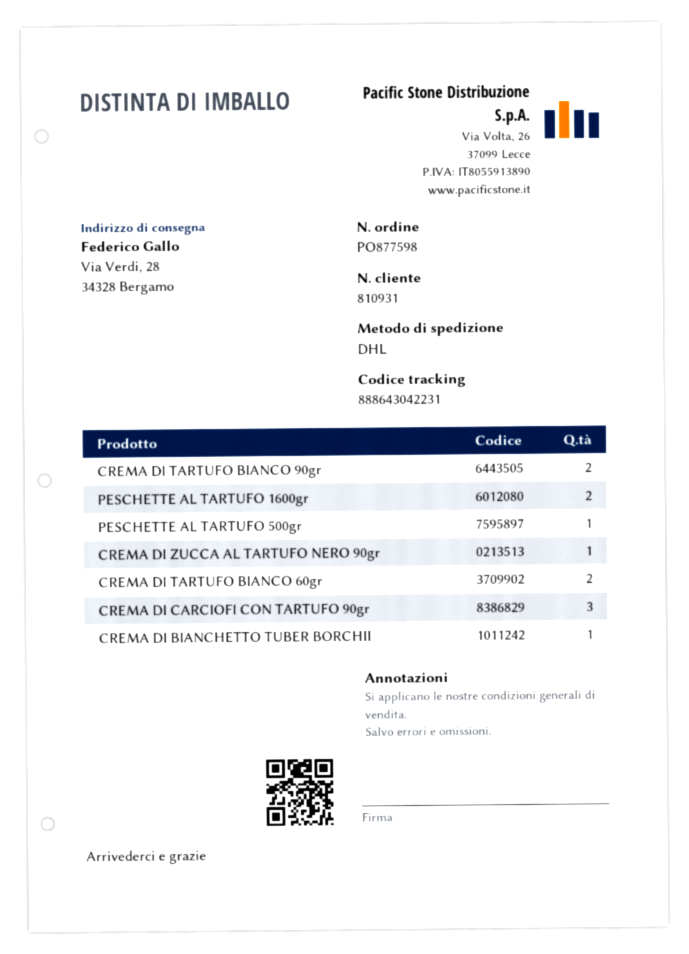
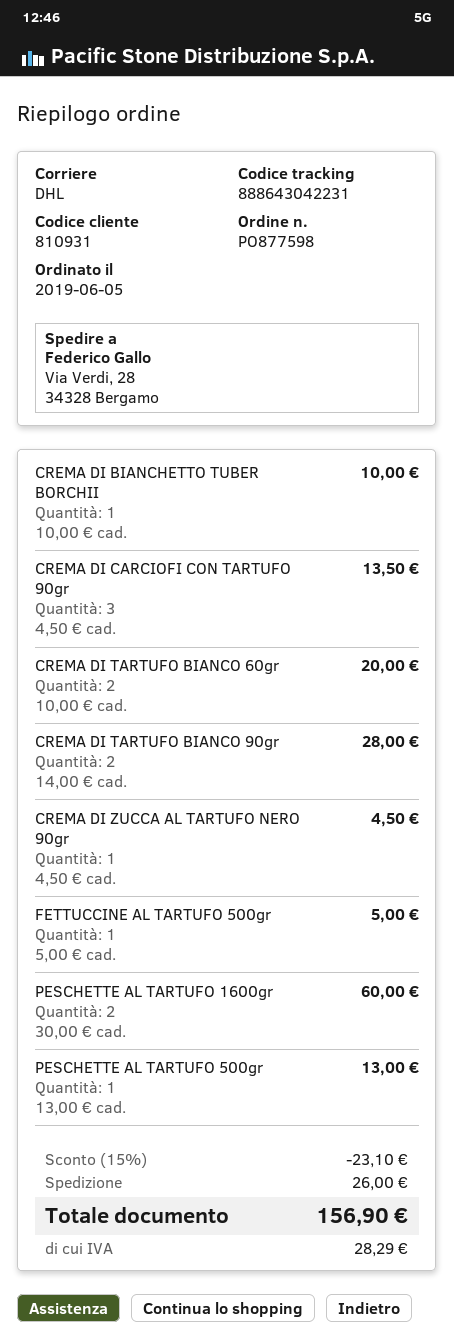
FETTUCCINE AL TARTUFO 500gr: none -> 1

